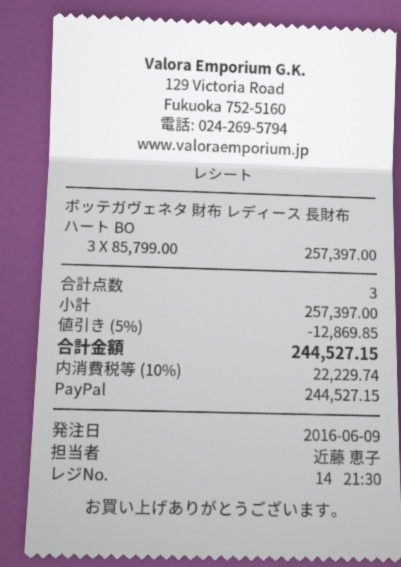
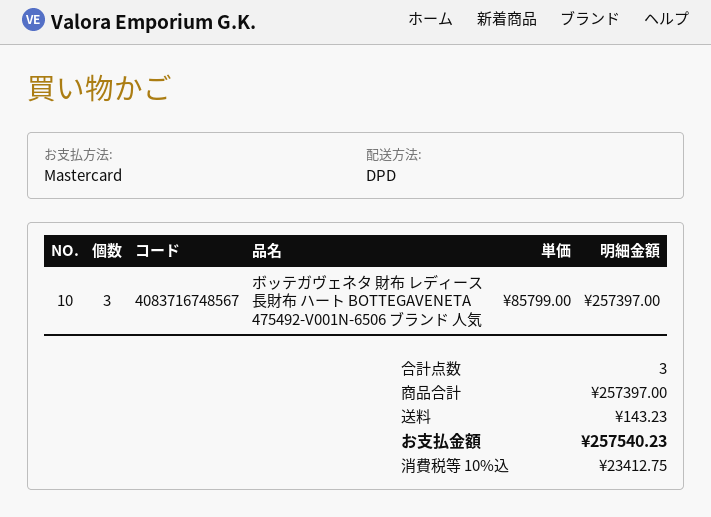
payment method: PayPal -> Mastercard
discount: 5% = 12869.85 -> none
shipping: none -> 143.23
tax: 10% = 22229.74 -> 10% = 23412.75
total: 244527.15 -> 257540.23

